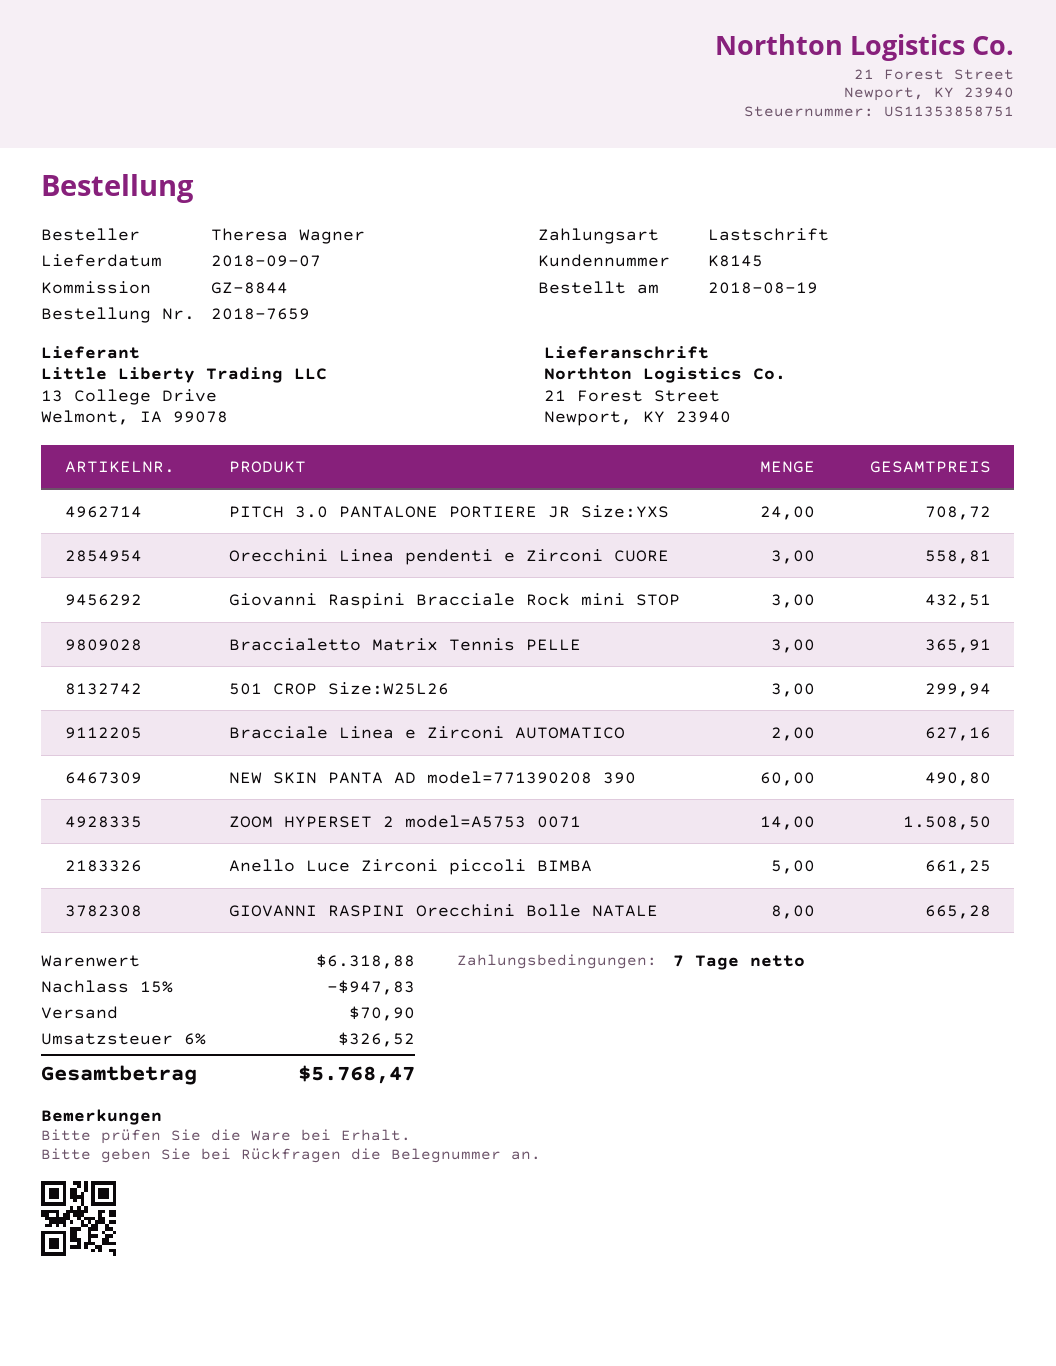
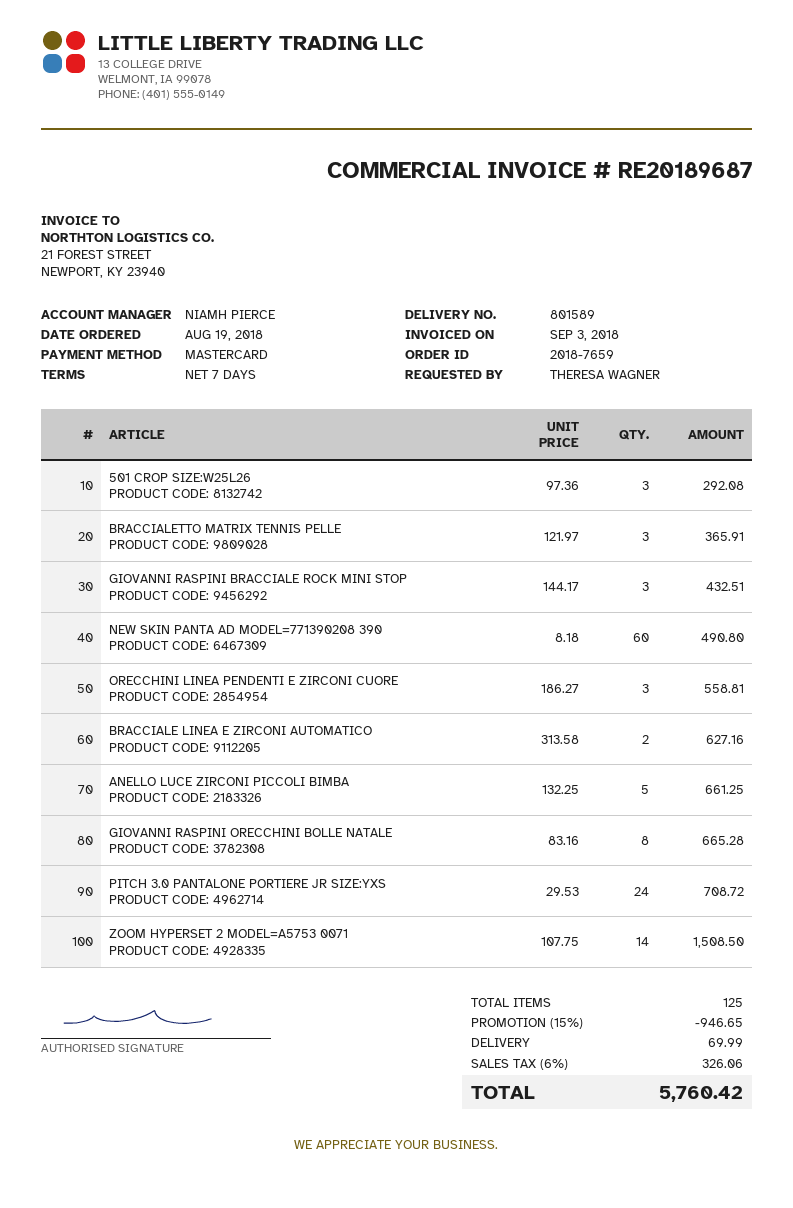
payment method: direct debit -> Mastercard
501 CROP Size:W25L26: 3 for 299.94 -> 3 for 292.08
discount: 15% = 947.83 -> 15% = 946.65
shipping: 70.90 -> 69.99
tax: 6% = 326.52 -> 6% = 326.06
total: 5768.47 -> 5760.42

